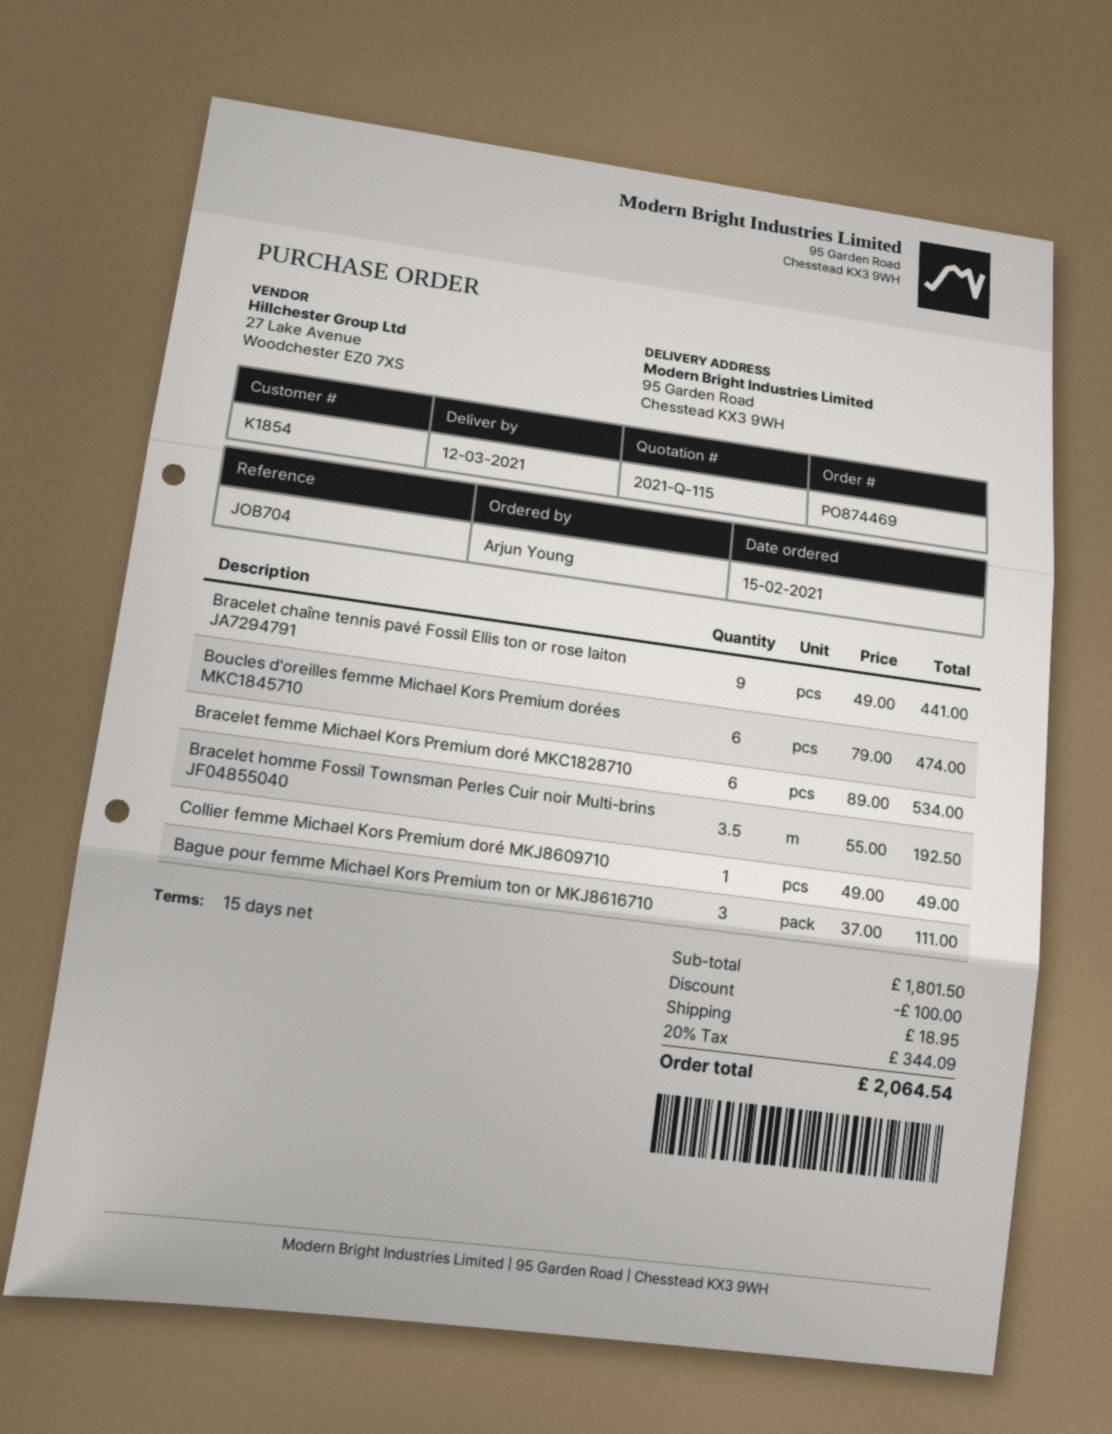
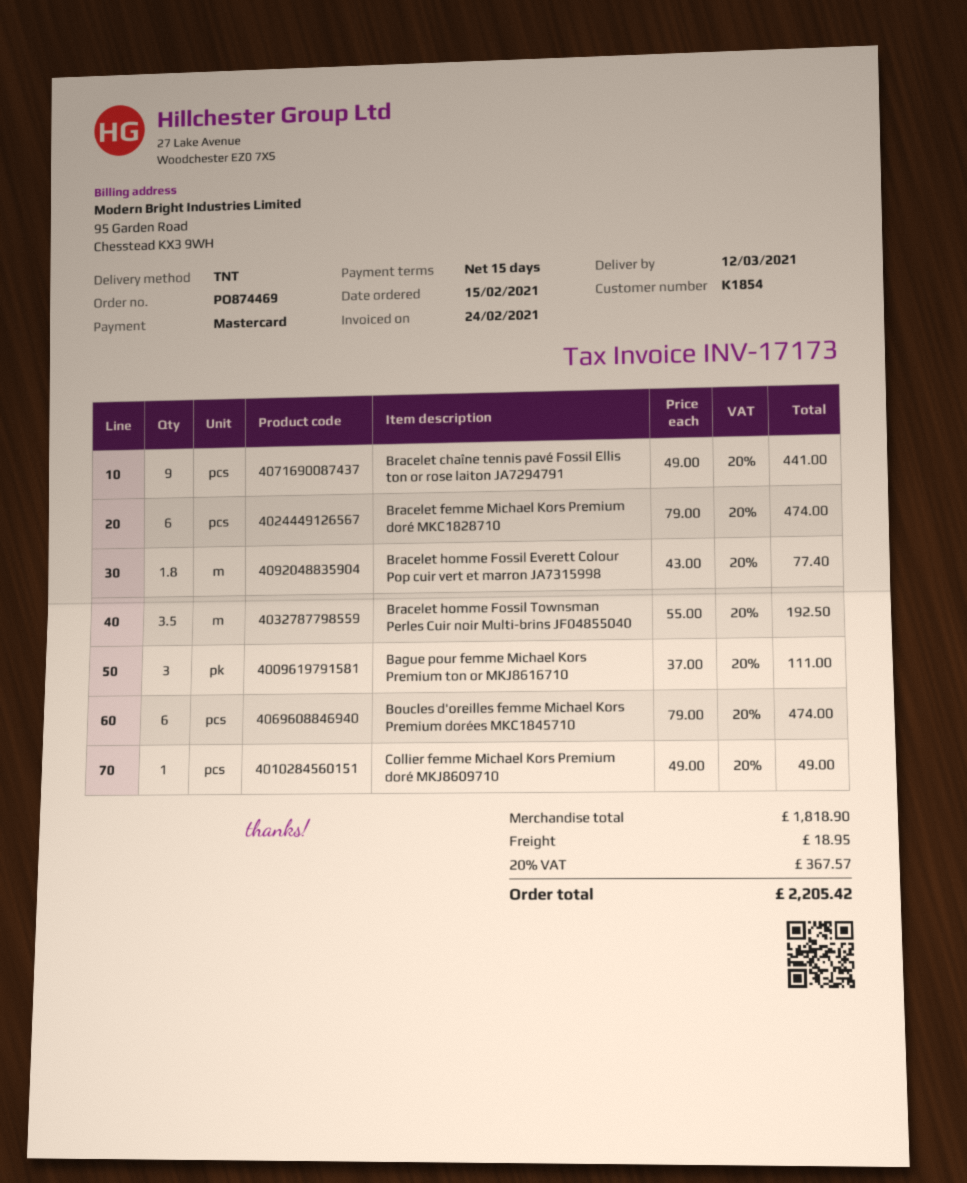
Bracelet femme Michael Kors Premium doré MKC1828710: 6 x 89.00 = 534.00 -> 6 x 79.00 = 474.00
Bracelet homme Fossil Everett Colour Pop cuir vert et marron JA7315998: none -> 1.8 x 43.00 = 77.40
subtotal: 1801.50 -> 1818.90
discount: 100.00 -> none
tax: 20% = 344.09 -> 20% = 367.57
total: 2064.54 -> 2205.42

